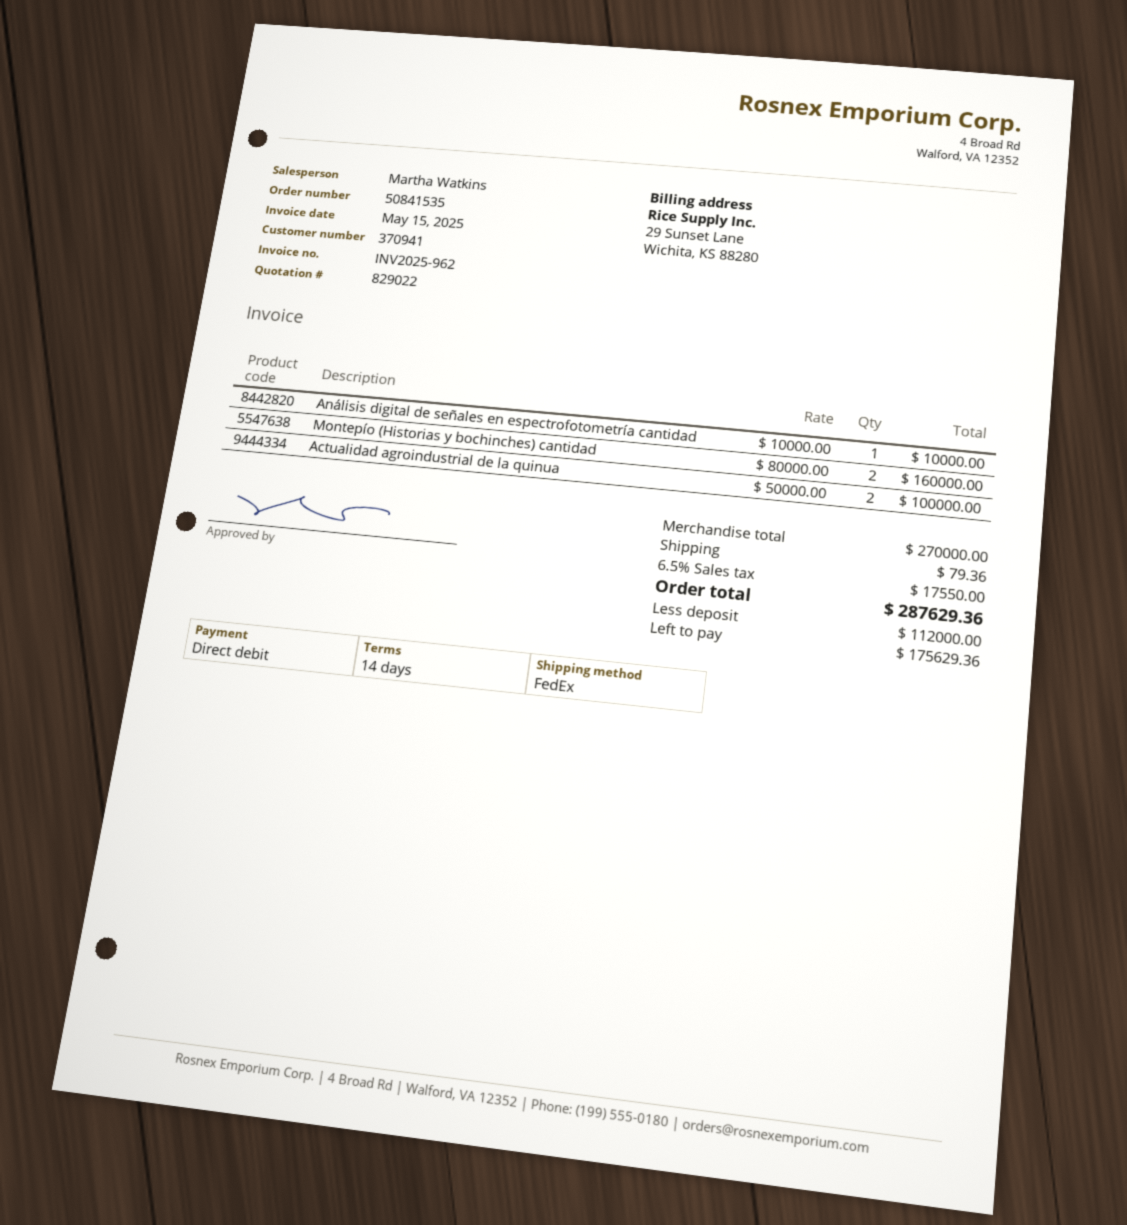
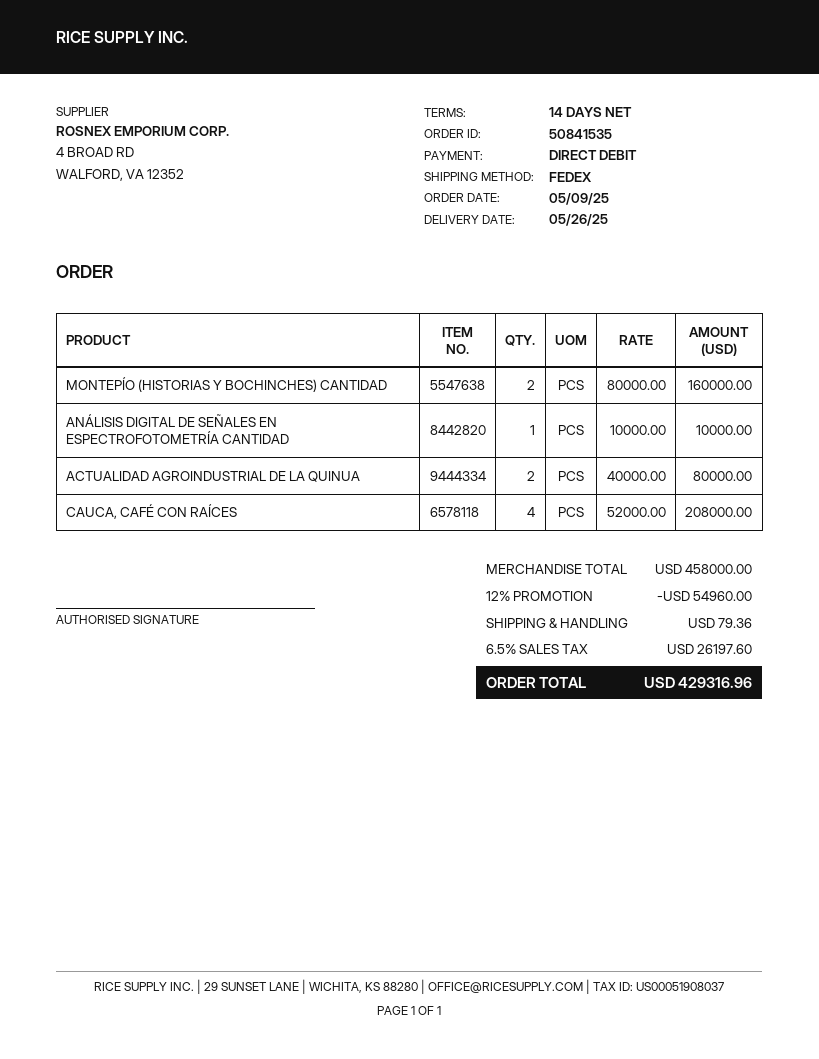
Actualidad agroindustrial de la quinua: 2 x 50000.00 = 100000.00 -> 2 x 40000.00 = 80000.00
CAUCA, CAFÉ CON RAÍCES: none -> 4 x 52000.00 = 208000.00
subtotal: 270000.00 -> 458000.00
discount: none -> 12% = 54960.00
tax: 6.5% = 17550.00 -> 6.5% = 26197.60
total: 287629.36 -> 429316.96

